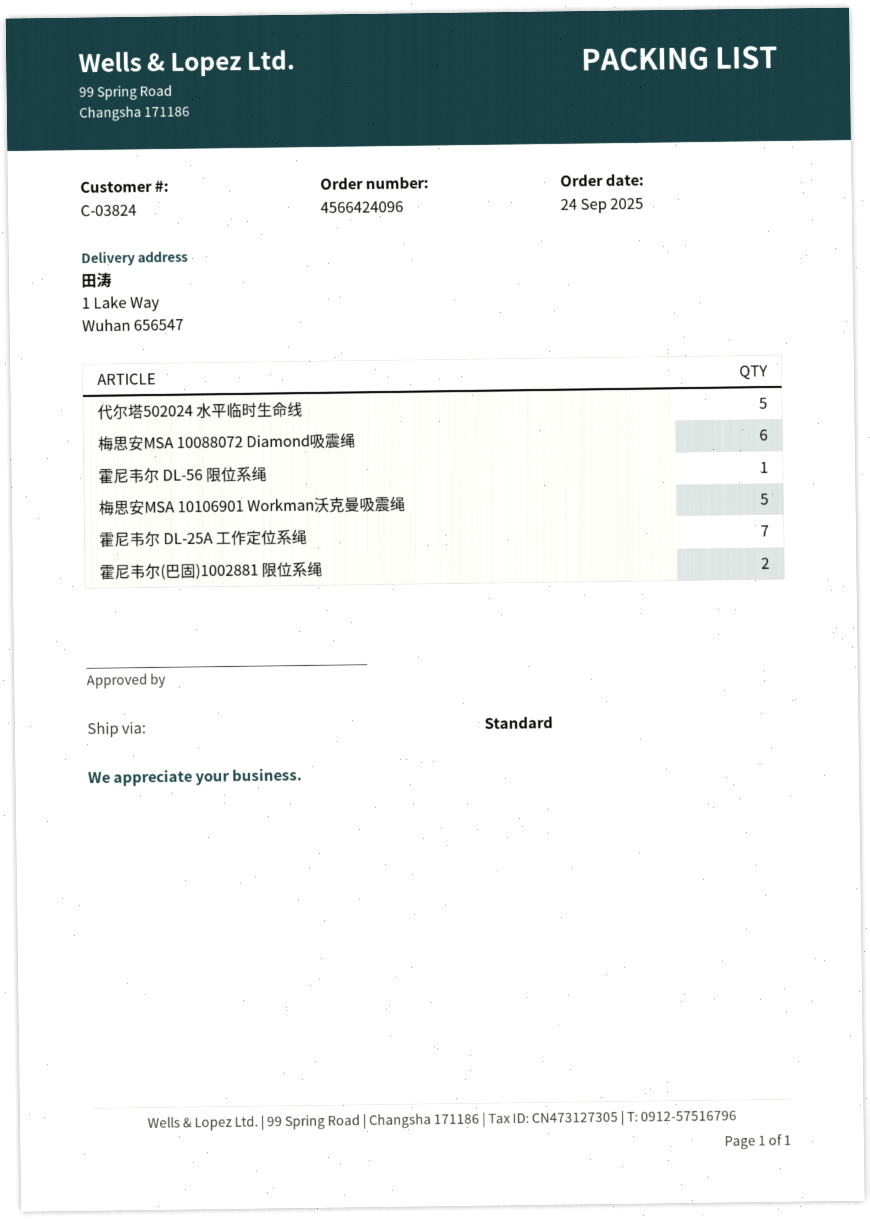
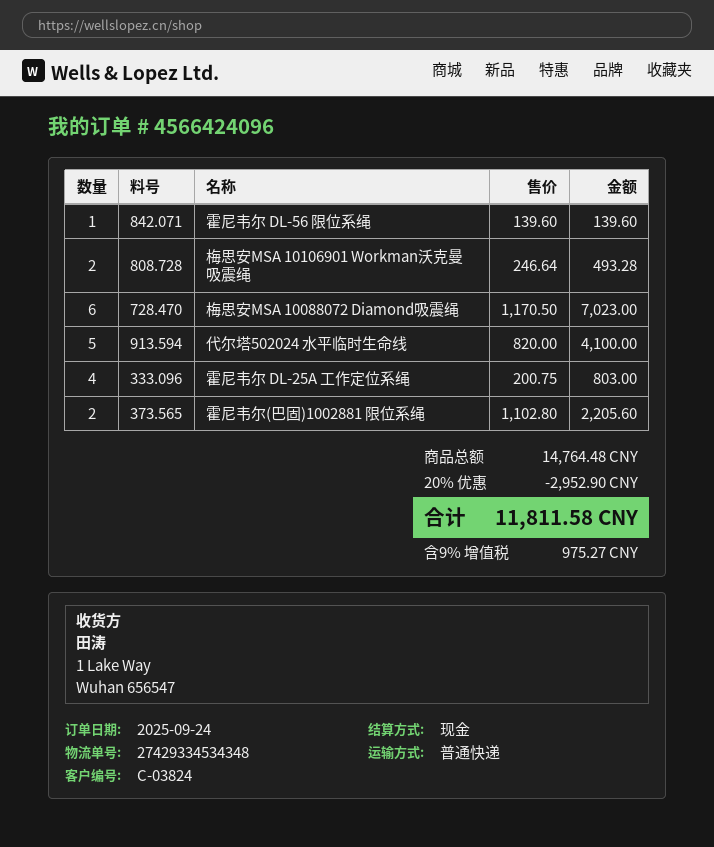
梅思安MSA 10106901 Workman沃克曼吸震绳: 5 -> 2
霍尼韦尔 DL-25A 工作定位系绳: 7 -> 4

